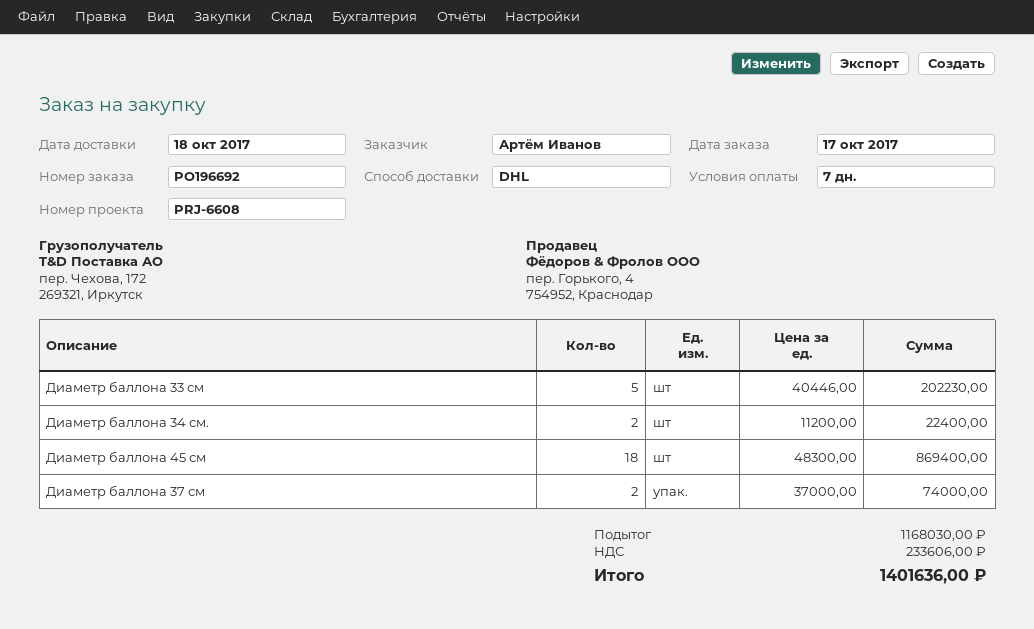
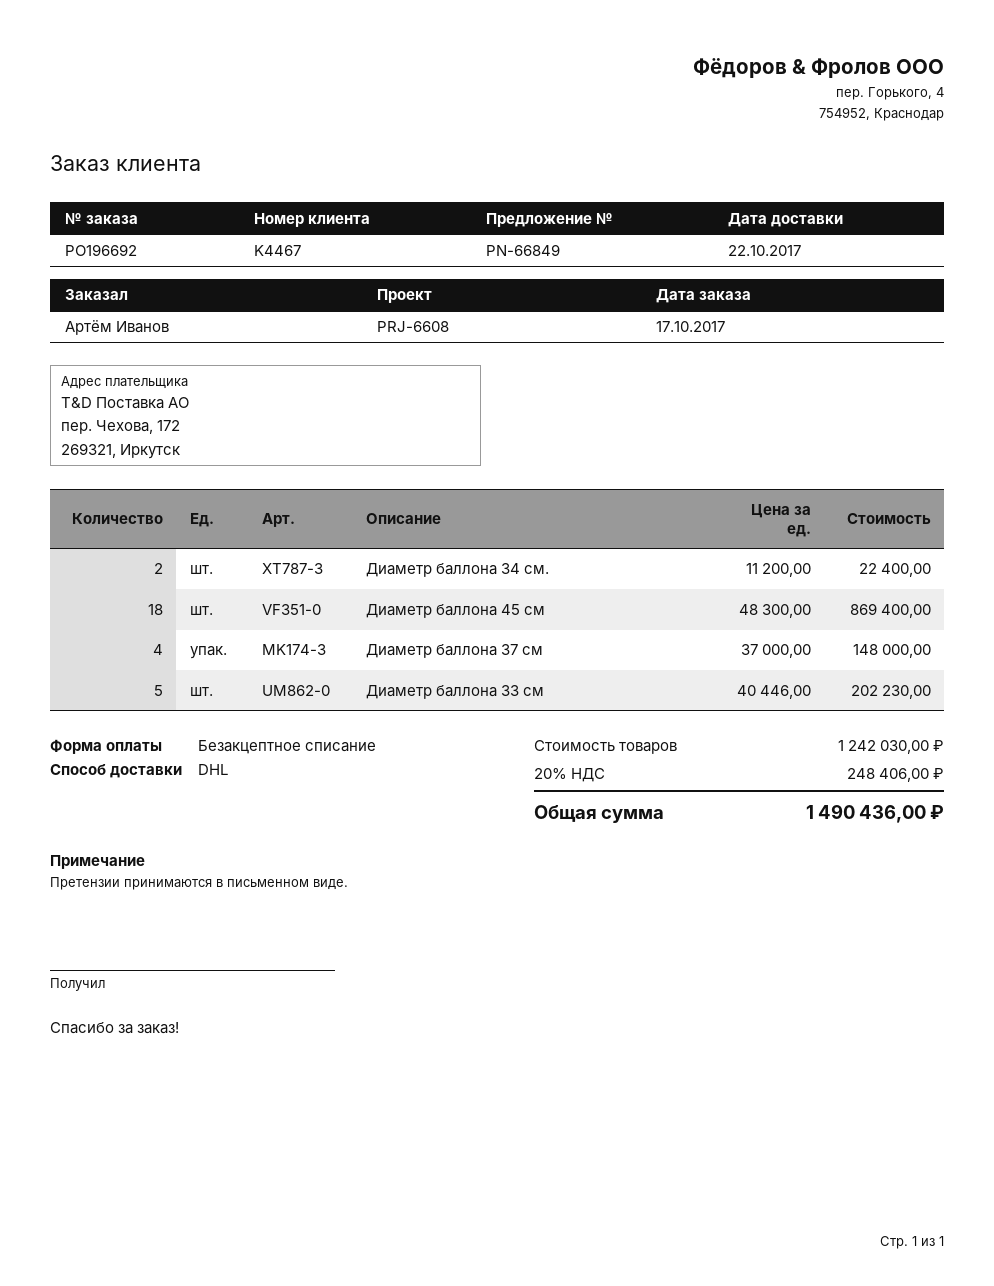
delivery date: 2017-10-18 -> 2017-10-22
Диаметр баллона 37 см: 2 x 37000.00 = 74000.00 -> 4 x 37000.00 = 148000.00
subtotal: 1168030.00 -> 1242030.00
tax: 233606.00 -> 248406.00
total: 1401636.00 -> 1490436.00

